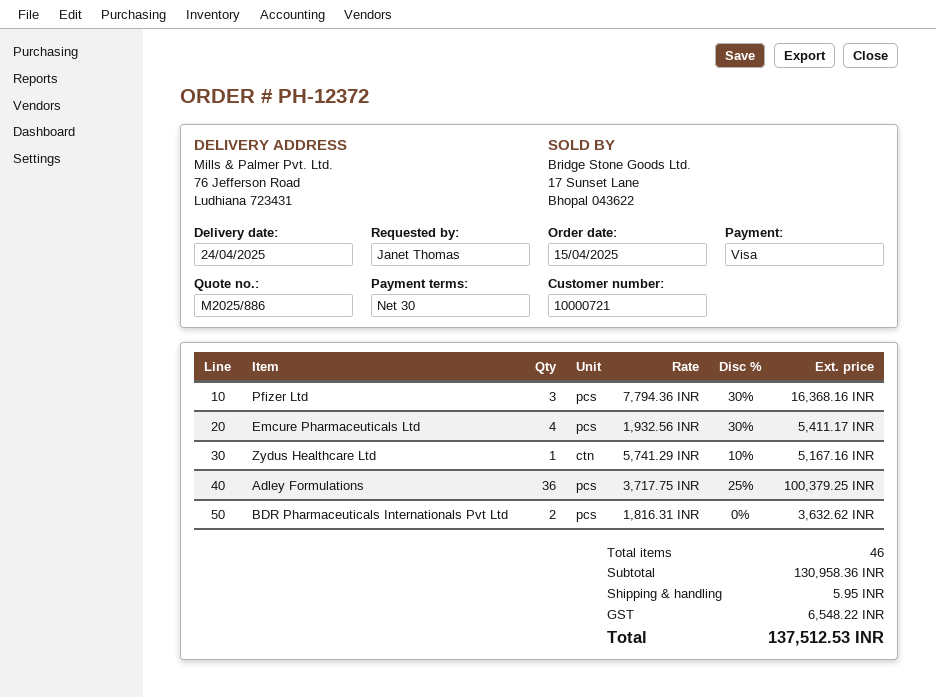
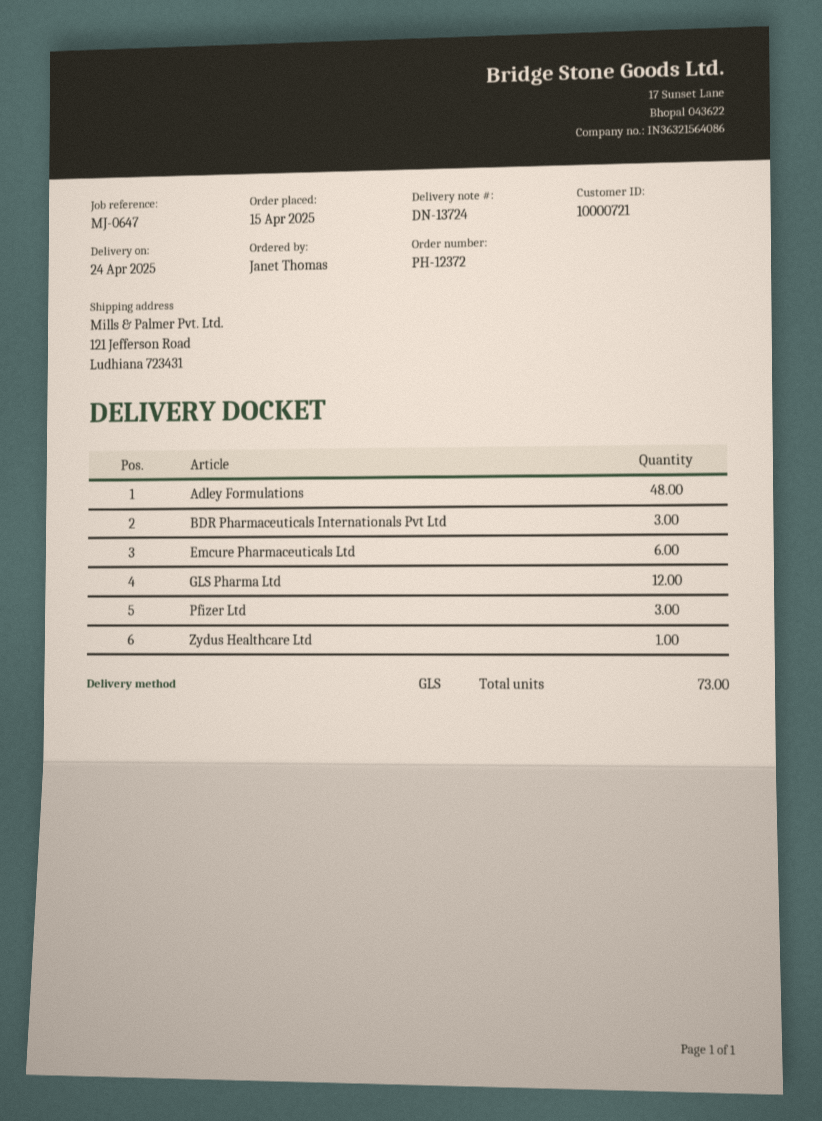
ship to: 76 Jefferson Road, Ludhiana 723431 -> 121 Jefferson Road, Ludhiana 723431
Emcure Pharmaceuticals Ltd: 4 -> 6
Adley Formulations: 36 -> 48
BDR Pharmaceuticals Internationals Pvt Ltd: 2 -> 3
GLS Pharma Ltd: none -> 12
total quantity: 46 -> 73

